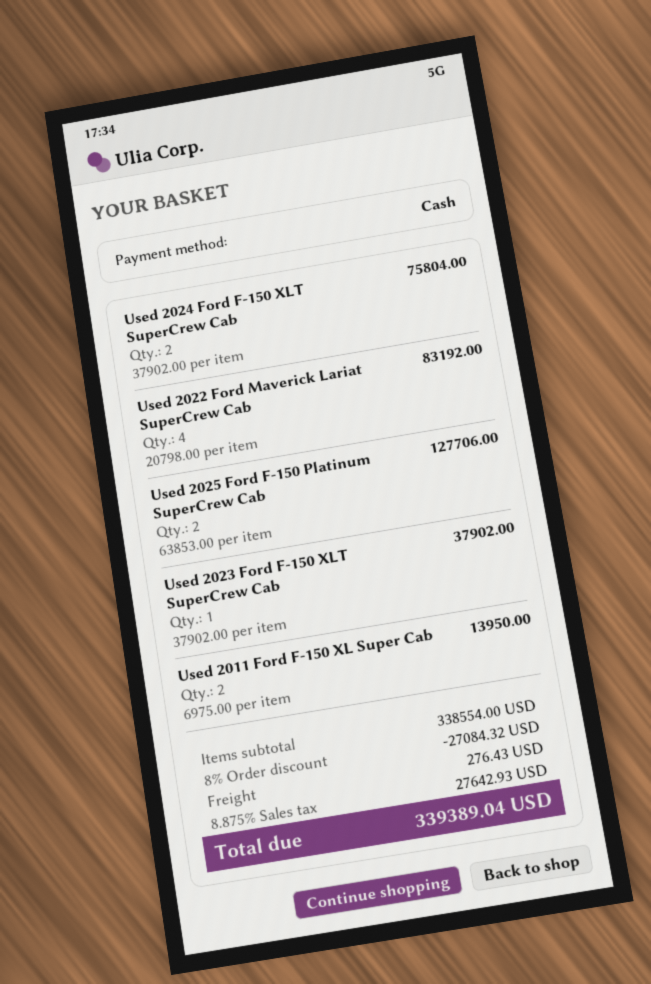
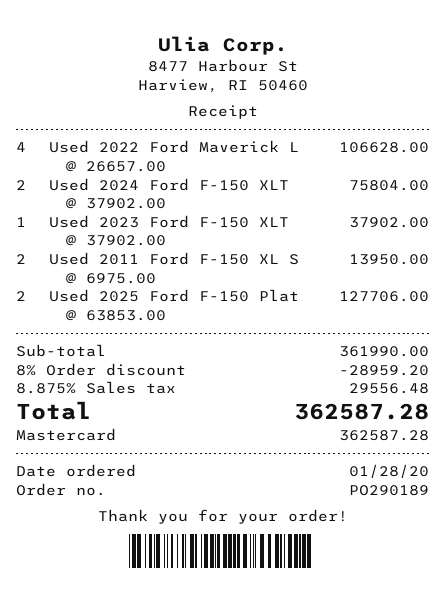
payment method: cash -> Mastercard
Used 2022 Ford Maverick Lariat SuperCrew Cab: 4 x 20798.00 = 83192.00 -> 4 x 26657.00 = 106628.00
subtotal: 338554.00 -> 361990.00
discount: 8% = 27084.32 -> 8% = 28959.20
shipping: 276.43 -> none
tax: 8.875% = 27642.93 -> 8.875% = 29556.48
total: 339389.04 -> 362587.28

